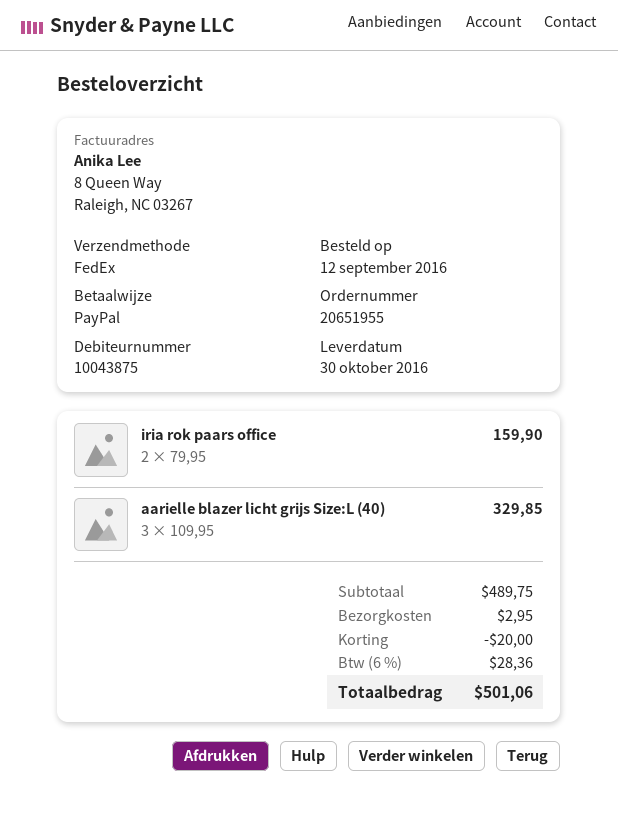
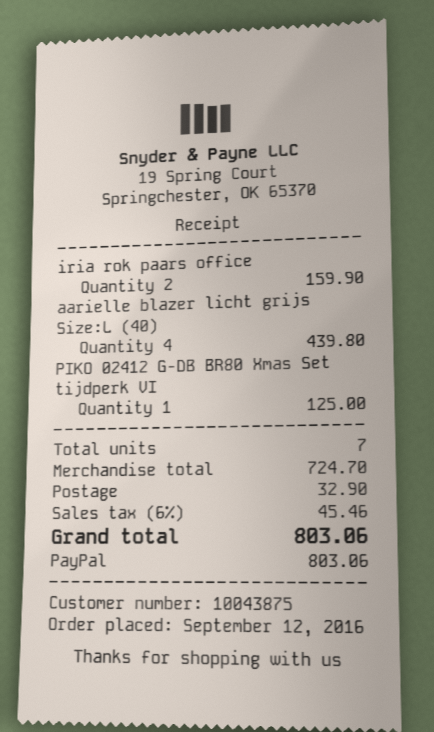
aarielle blazer licht grijs Size:L (40): 3 for 329.85 -> 4 for 439.80
PIKO 02412 G-DB BR80 Xmas Set tijdperk VI: none -> 1 for 125.00
subtotal: 489.75 -> 724.70
discount: 20.00 -> none
shipping: 2.95 -> 32.90
tax: 6% = 28.36 -> 6% = 45.46
total: 501.06 -> 803.06

